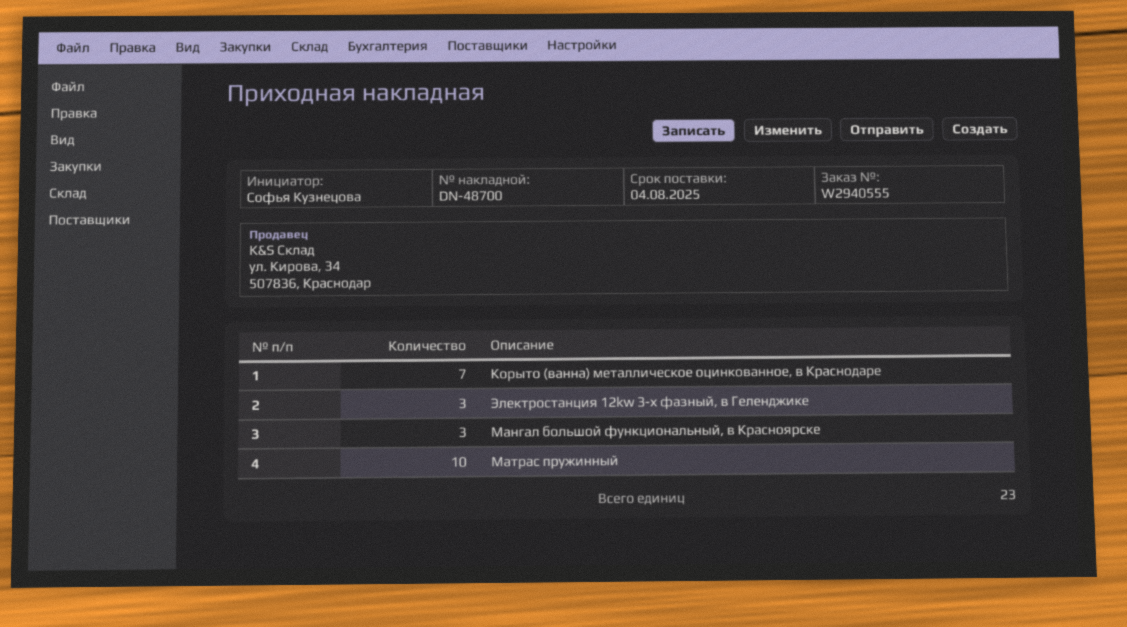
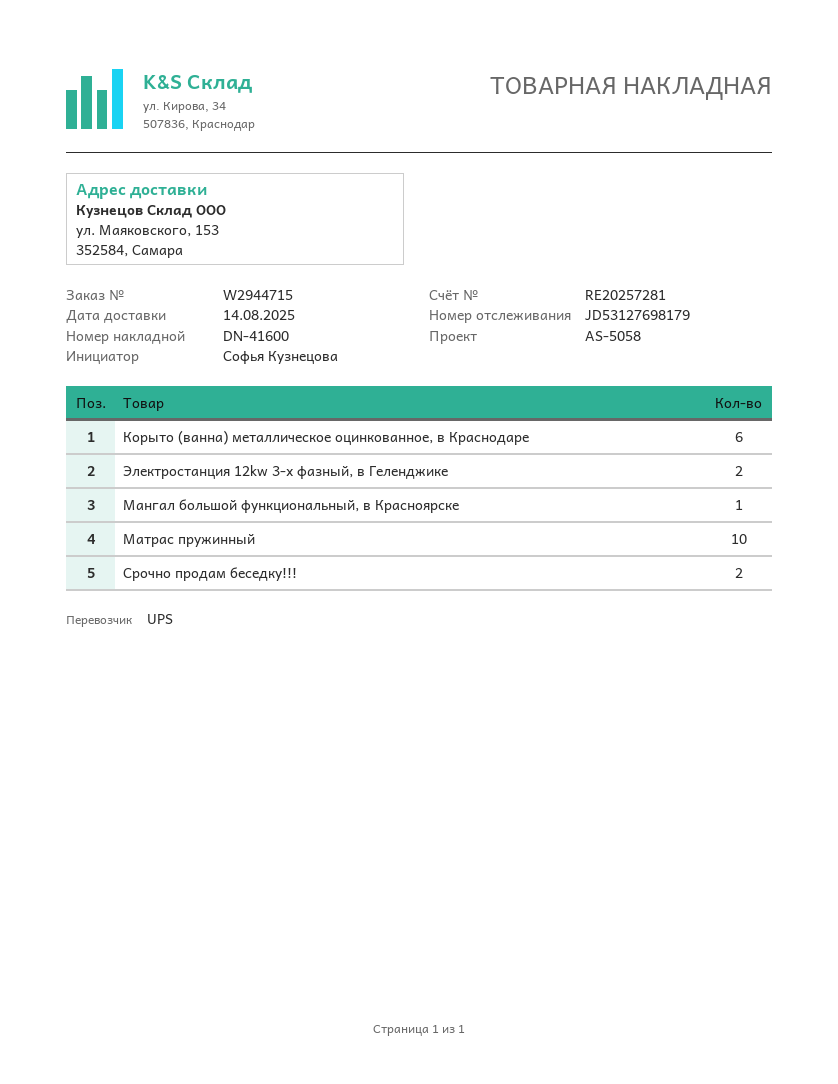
order number: W2940555 -> W2944715
delivery note number: DN-48700 -> DN-41600
delivery date: 2025-08-04 -> 2025-08-14
Корыто (ванна) металлическое оцинкованное, в Краснодаре: 7 -> 6
Электростанция 12kw 3-х фазный, в Геленджике: 3 -> 2
Мангал большой функциональный, в Красноярске: 3 -> 1
Срочно продам беседку!!!: none -> 2

